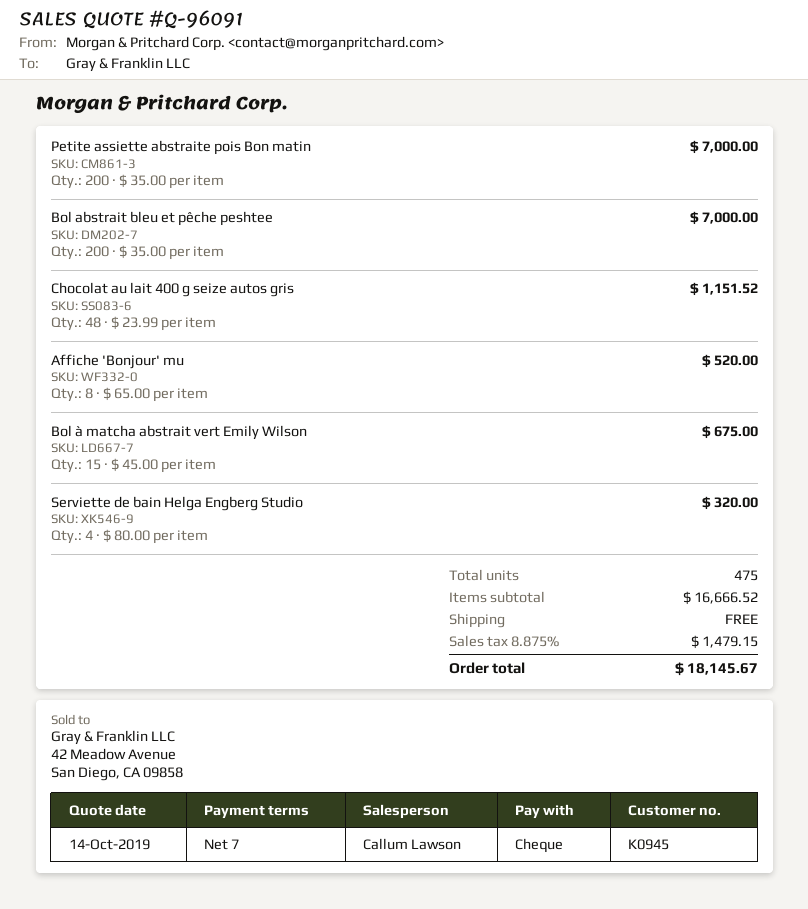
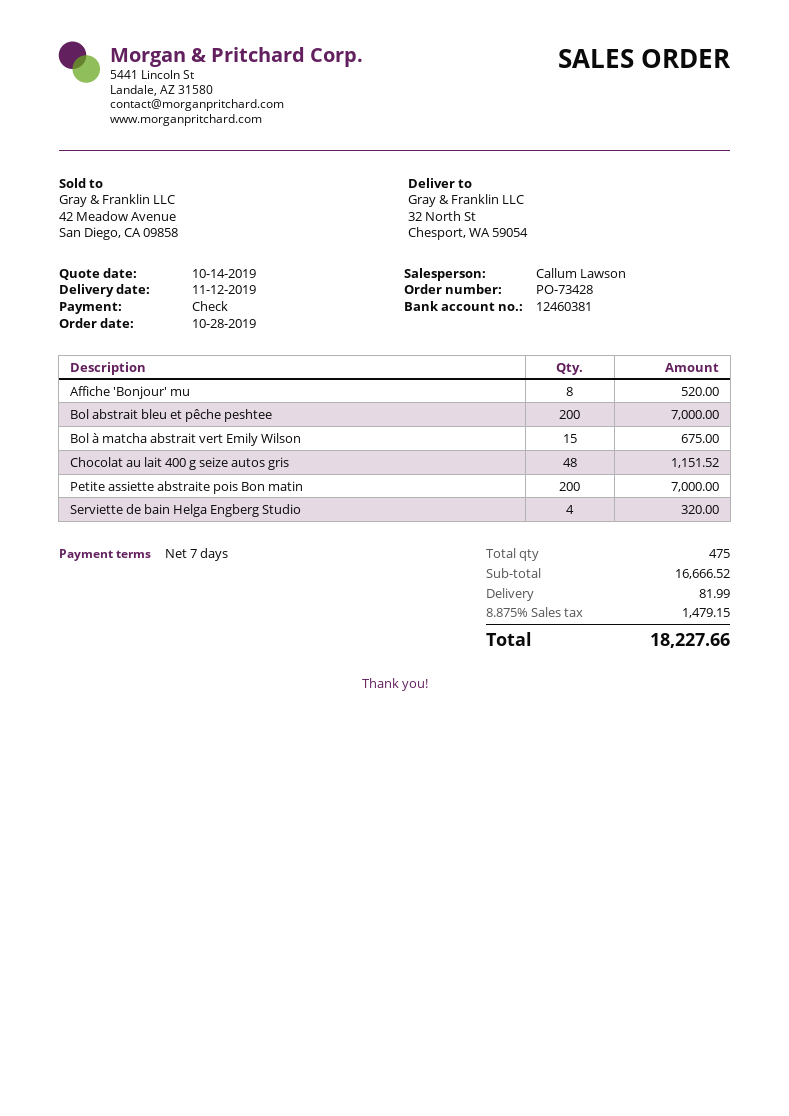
shipping: 0.00 -> 81.99
total: 18145.67 -> 18227.66

